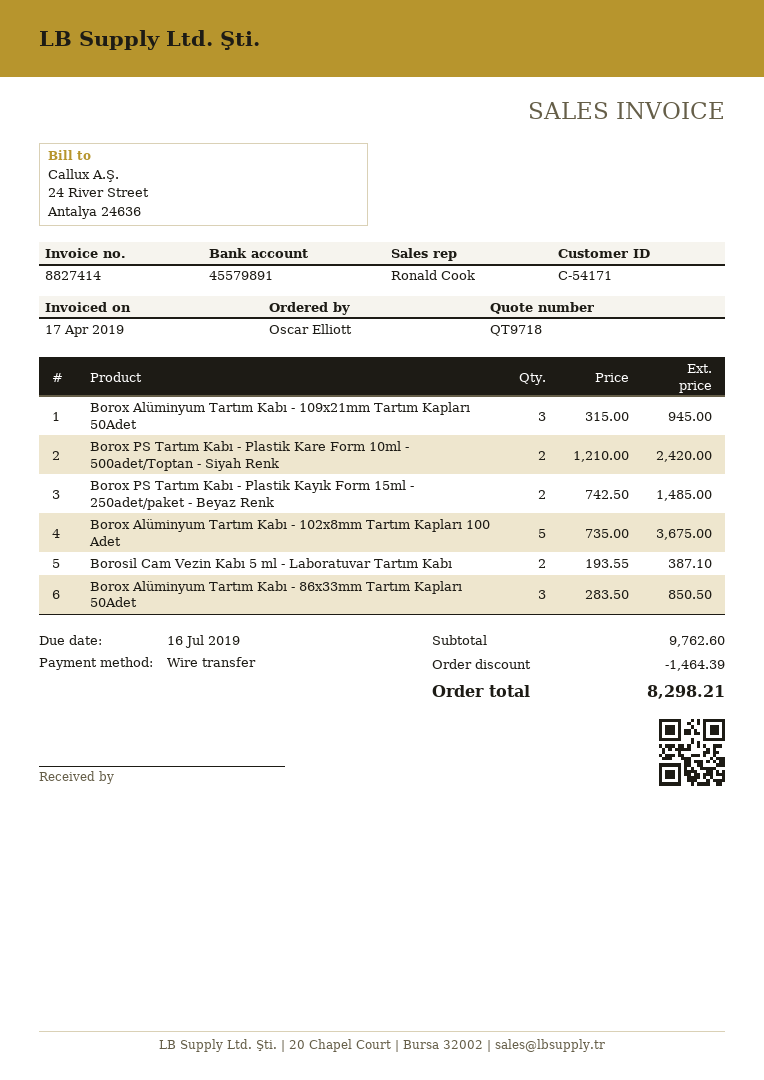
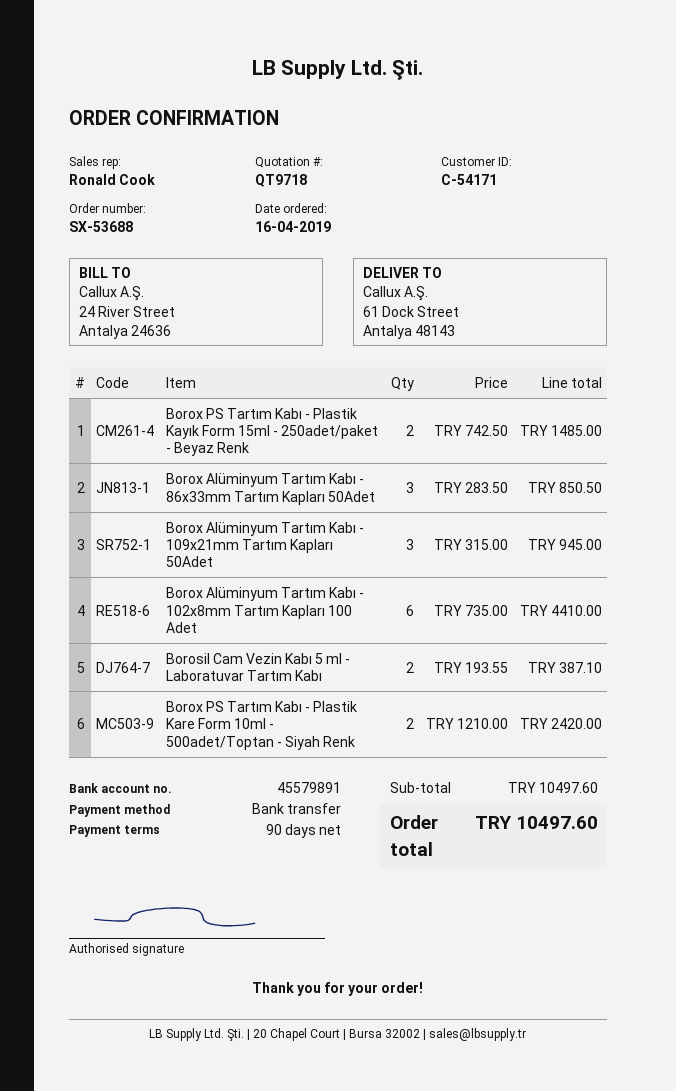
Borox Alüminyum Tartım Kabı - 102x8mm Tartım Kapları 100 Adet: 5 x 735.00 = 3675.00 -> 6 x 735.00 = 4410.00
subtotal: 9762.60 -> 10497.60
discount: 1464.39 -> none
total: 8298.21 -> 10497.60

